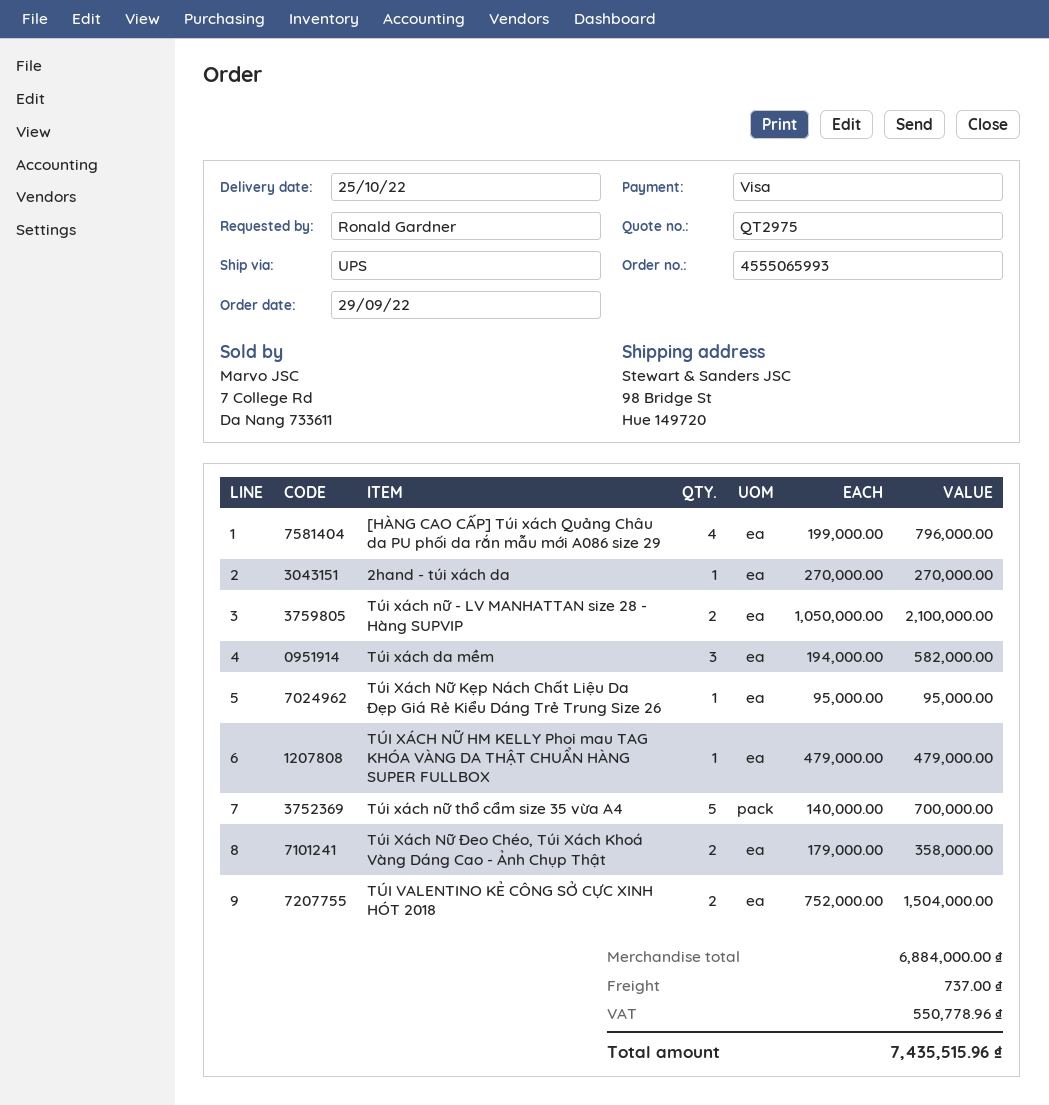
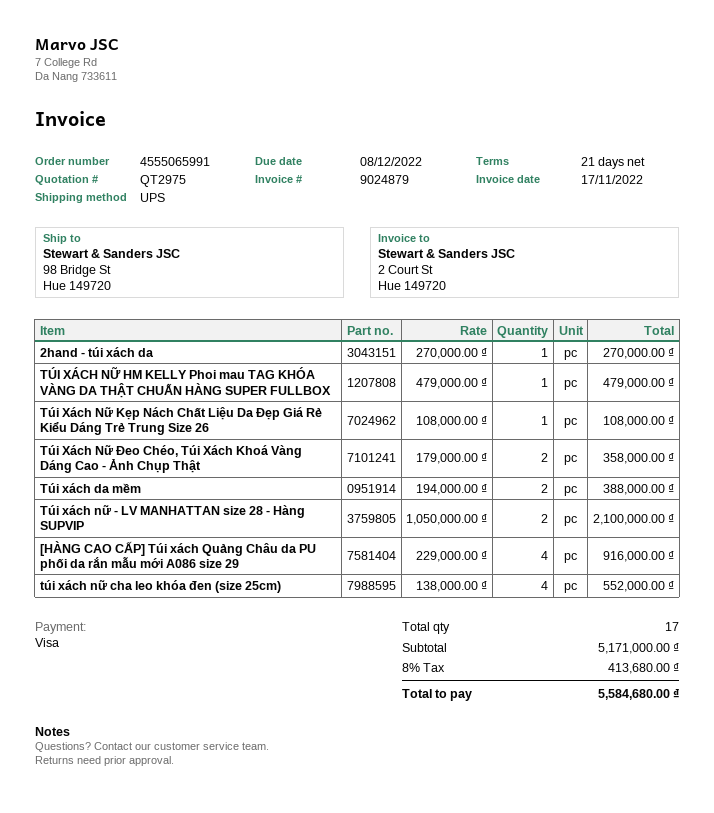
order number: 4555065993 -> 4555065991
[HÀNG CAO CẤP] Túi xách Quảng Châu da PU phối da rắn mẫu mới A086 size 29: 4 x 199000.00 = 796000.00 -> 4 x 229000.00 = 916000.00
Túi xách da mềm: 3 x 194000.00 = 582000.00 -> 2 x 194000.00 = 388000.00
Túi Xách Nữ Kẹp Nách Chất Liệu Da Đẹp Giá Rẻ Kiểu Dáng Trẻ Trung Size 26: 1 x 95000.00 = 95000.00 -> 1 x 108000.00 = 108000.00
Túi xách nữ thổ cẩm size 35 vừa A4: 5 x 140000.00 = 700000.00 -> none
TÚI VALENTINO KẺ CÔNG SỞ CỰC XINH HÓT 2018: 2 x 752000.00 = 1504000.00 -> none
túi xách nữ cha leo khóa đen (size 25cm): none -> 4 x 138000.00 = 552000.00
subtotal: 6884000.00 -> 5171000.00
shipping: 737.00 -> none
tax: 550778.96 -> 413680.00
total: 7435515.96 -> 5584680.00

